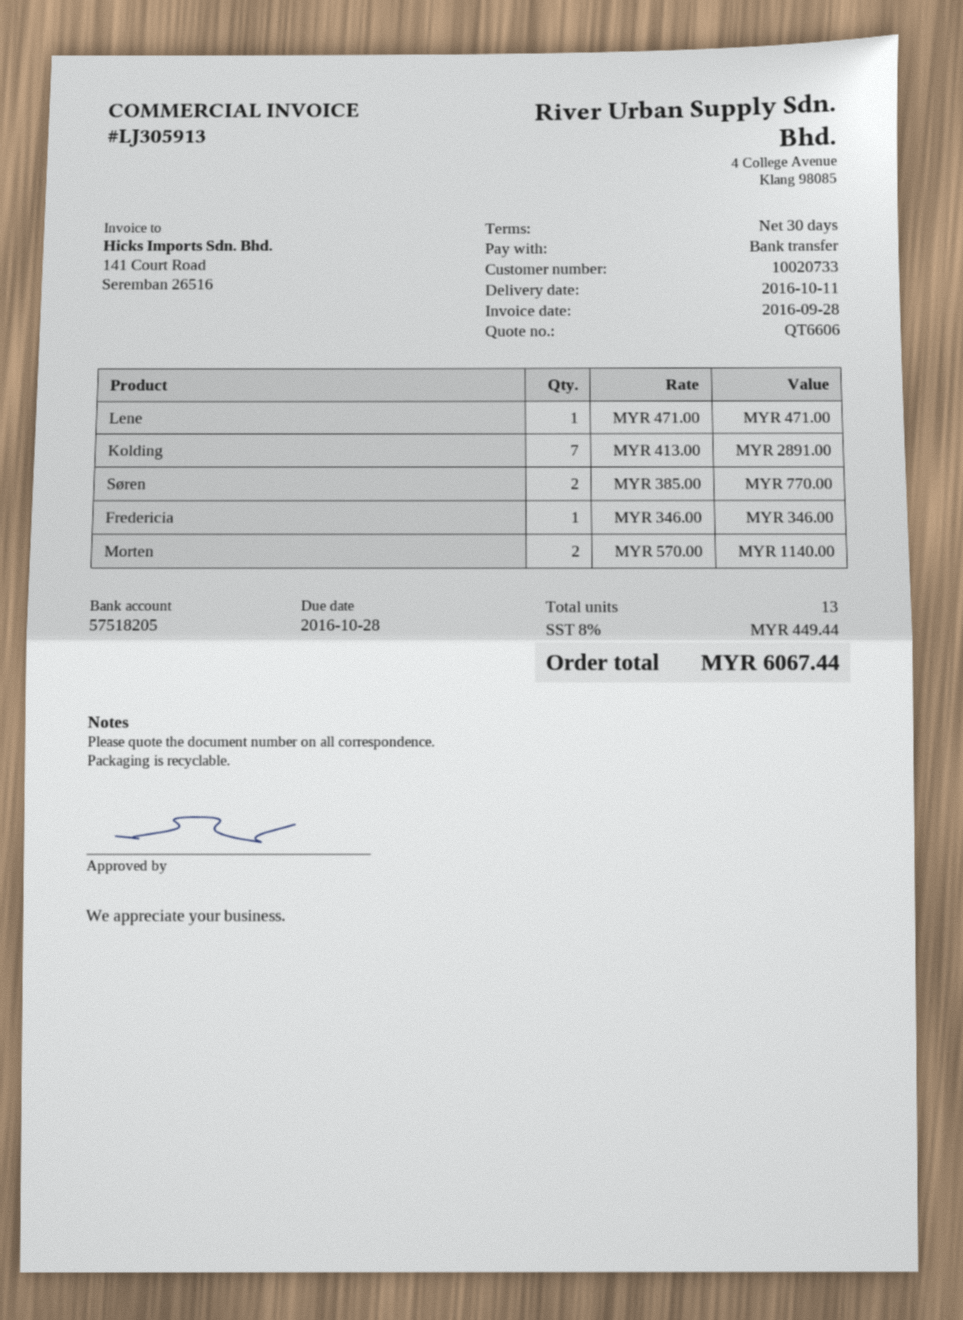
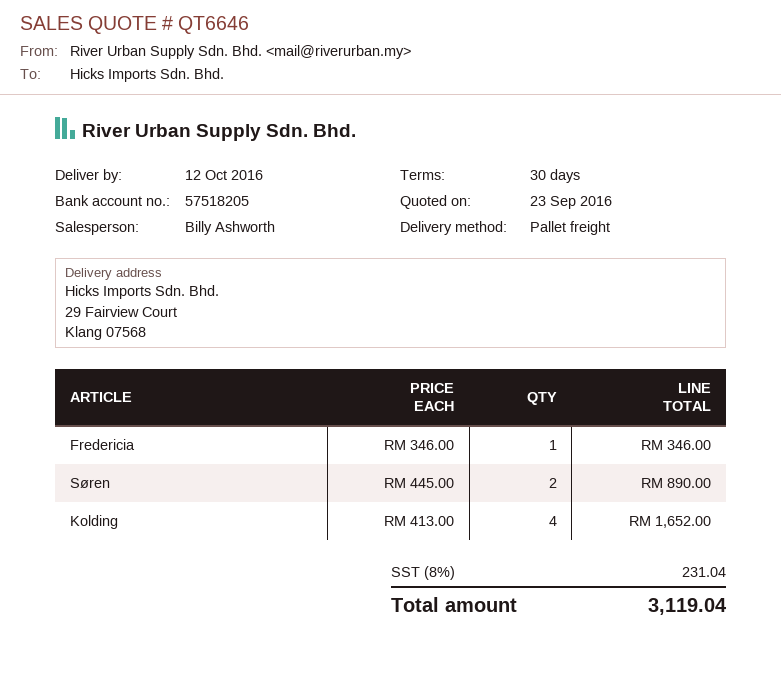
quote number: QT6606 -> QT6646
delivery date: 2016-10-11 -> 2016-10-12
Lene: 1 x 471.00 = 471.00 -> none
Kolding: 7 x 413.00 = 2891.00 -> 4 x 413.00 = 1652.00
Søren: 2 x 385.00 = 770.00 -> 2 x 445.00 = 890.00
Morten: 2 x 570.00 = 1140.00 -> none
tax: 8% = 449.44 -> 8% = 231.04
total: 6067.44 -> 3119.04

